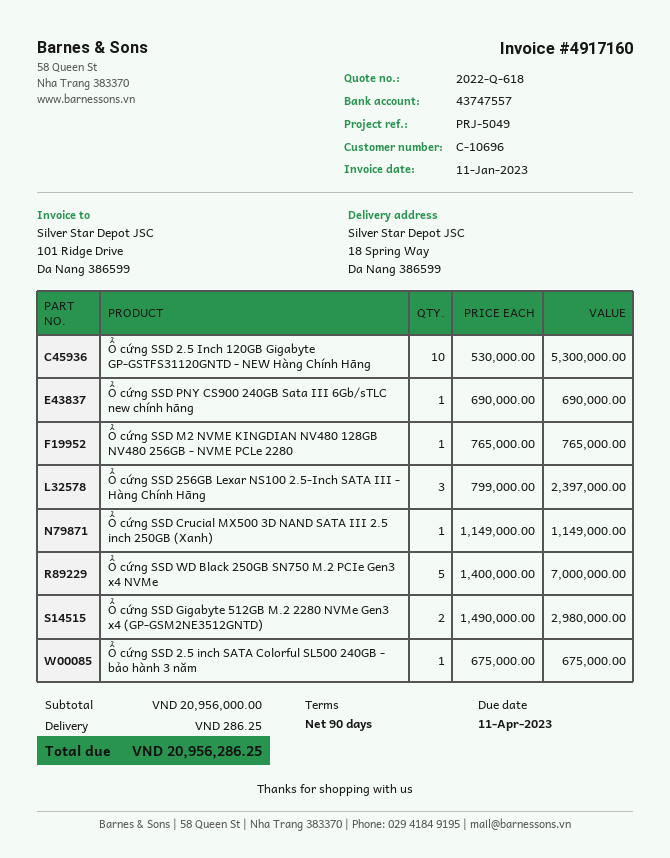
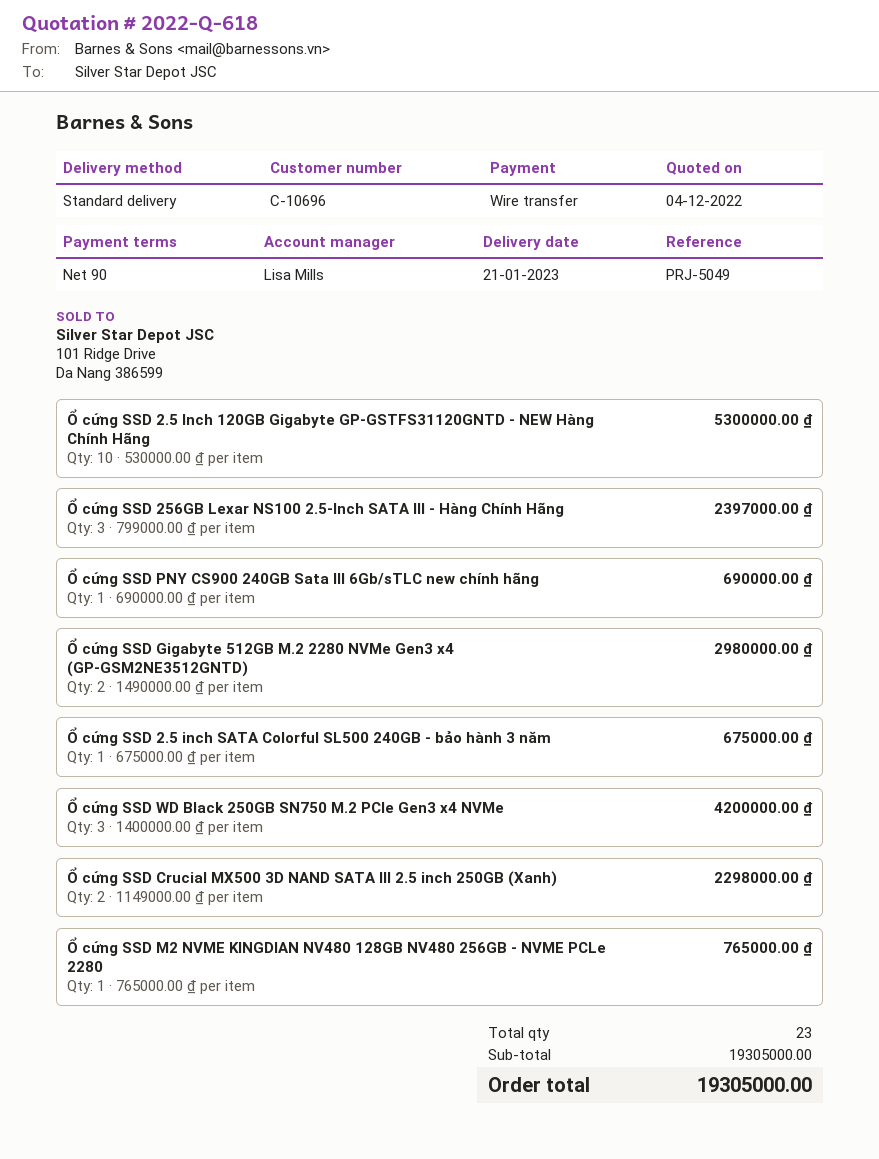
Ổ cứng SSD Crucial MX500 3D NAND SATA III 2.5 inch 250GB (Xanh): 1 x 1149000.00 = 1149000.00 -> 2 x 1149000.00 = 2298000.00
Ổ cứng SSD WD Black 250GB SN750 M.2 PCIe Gen3 x4 NVMe: 5 x 1400000.00 = 7000000.00 -> 3 x 1400000.00 = 4200000.00
subtotal: 20956000.00 -> 19305000.00
shipping: 286.25 -> none
total: 20956286.25 -> 19305000.00

